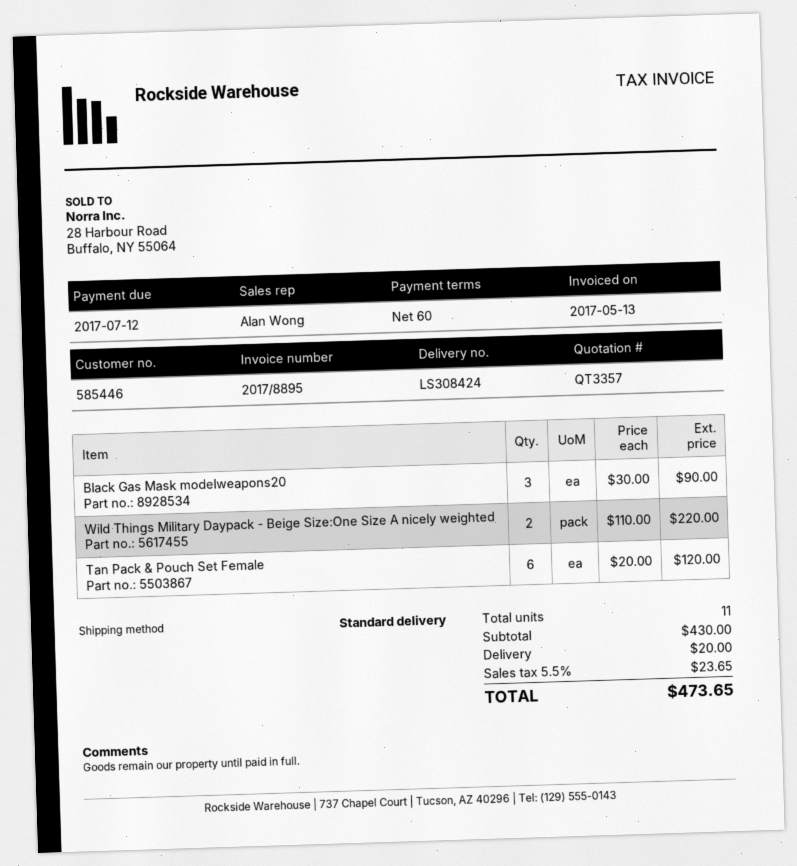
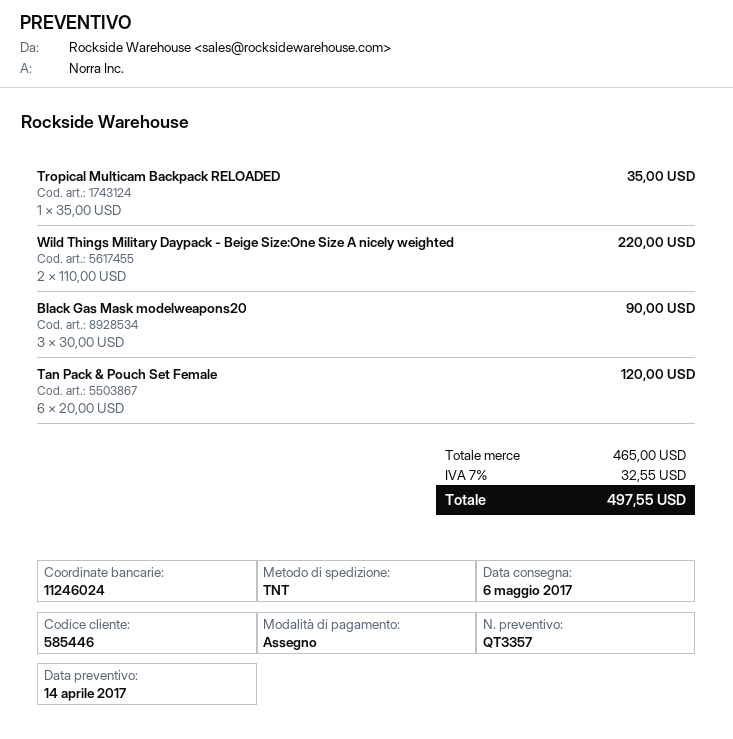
shipping method: standard -> TNT
Tropical Multicam Backpack RELOADED: none -> 1 x 35.00 = 35.00
subtotal: 430.00 -> 465.00
shipping: 20.00 -> none
tax: 5.5% = 23.65 -> 7% = 32.55
total: 473.65 -> 497.55

